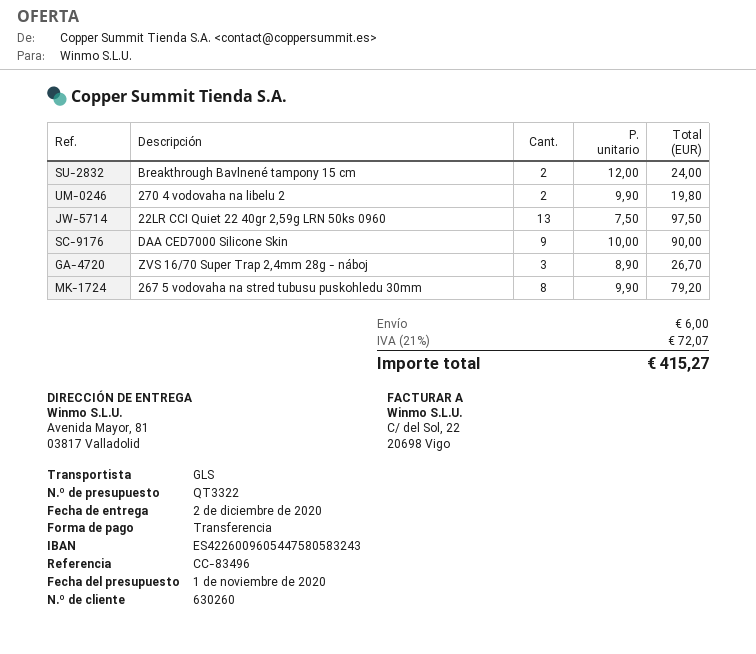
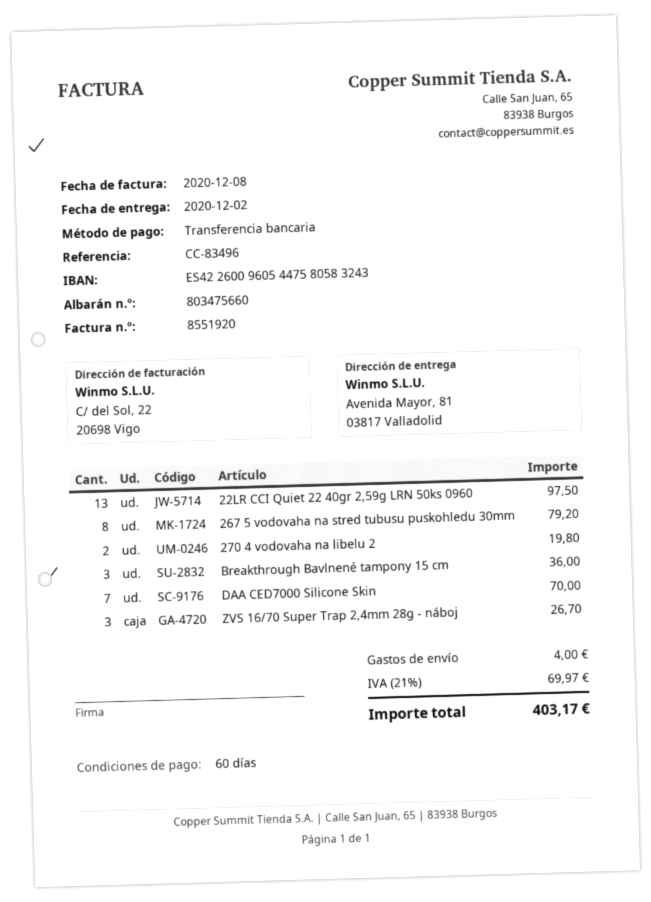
Breakthrough Bavlnené tampony 15 cm: 2 for 24.00 -> 3 for 36.00
DAA CED7000 Silicone Skin: 9 for 90.00 -> 7 for 70.00
shipping: 6.00 -> 4.00
tax: 21% = 72.07 -> 21% = 69.97
total: 415.27 -> 403.17

